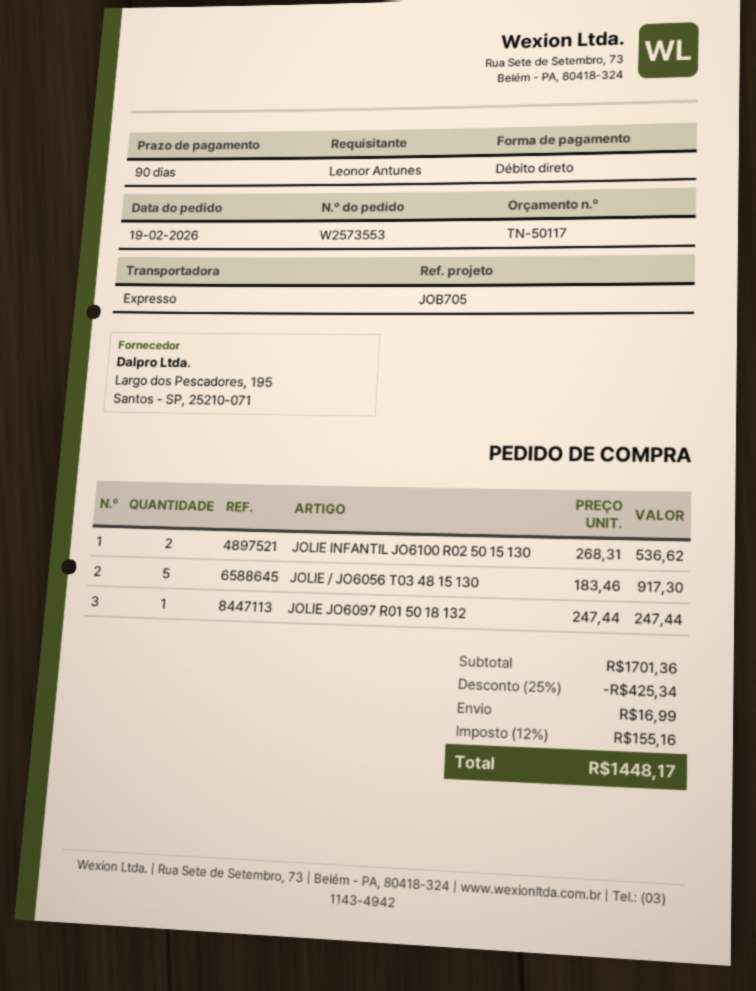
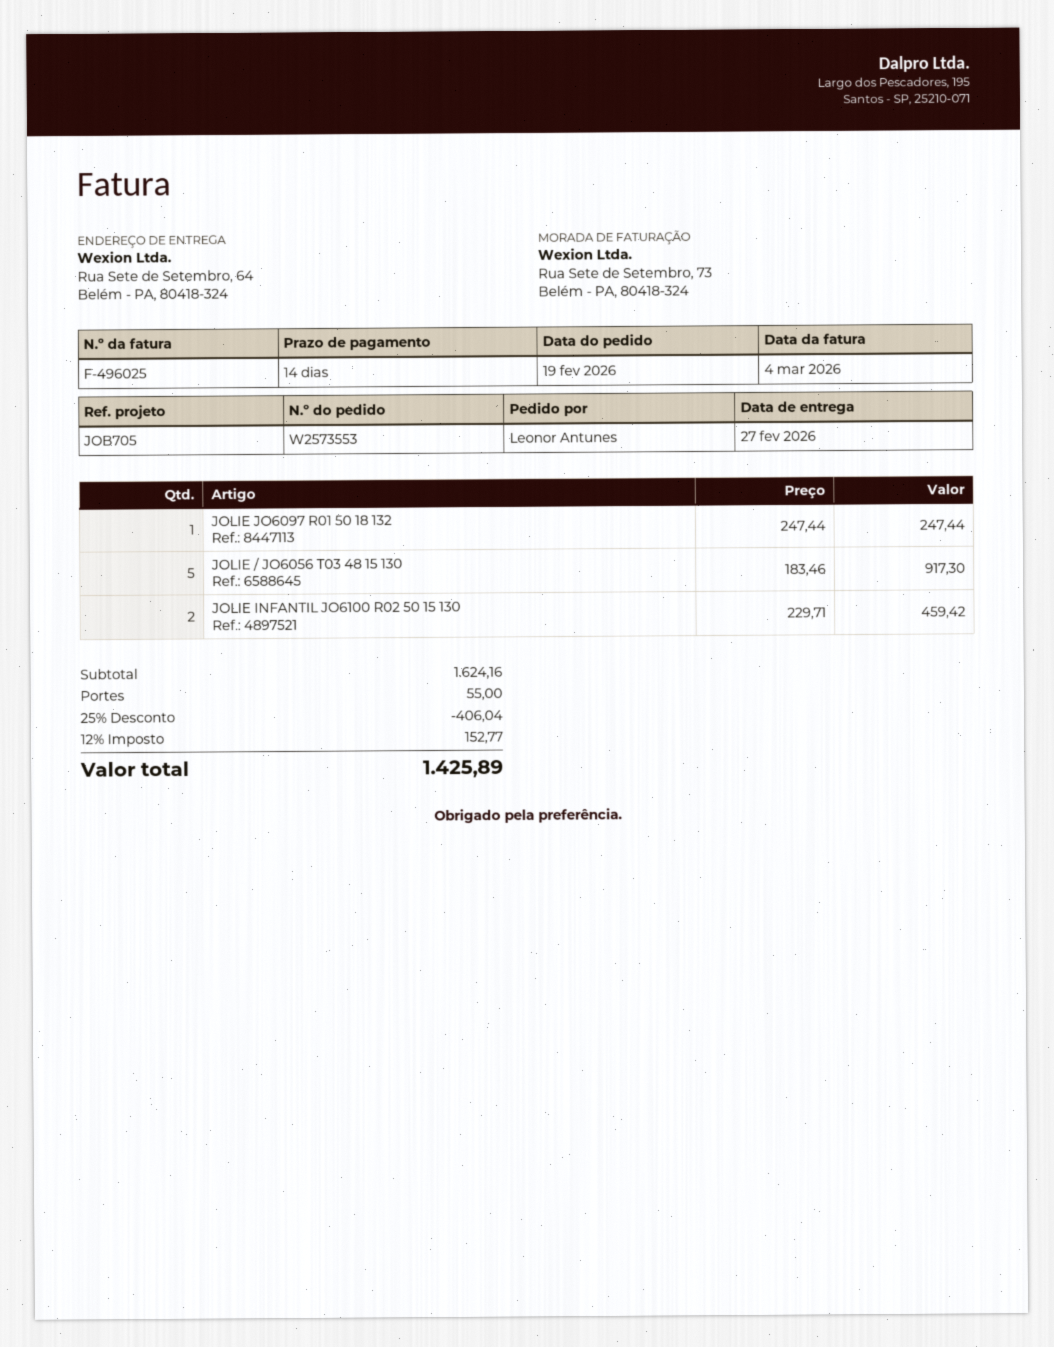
payment terms: 90 days -> 14 days
JOLIE INFANTIL JO6100 R02 50 15 130: 2 x 268.31 = 536.62 -> 2 x 229.71 = 459.42
subtotal: 1701.36 -> 1624.16
discount: 25% = 425.34 -> 25% = 406.04
shipping: 16.99 -> 55.00
tax: 12% = 155.16 -> 12% = 152.77
total: 1448.17 -> 1425.89

